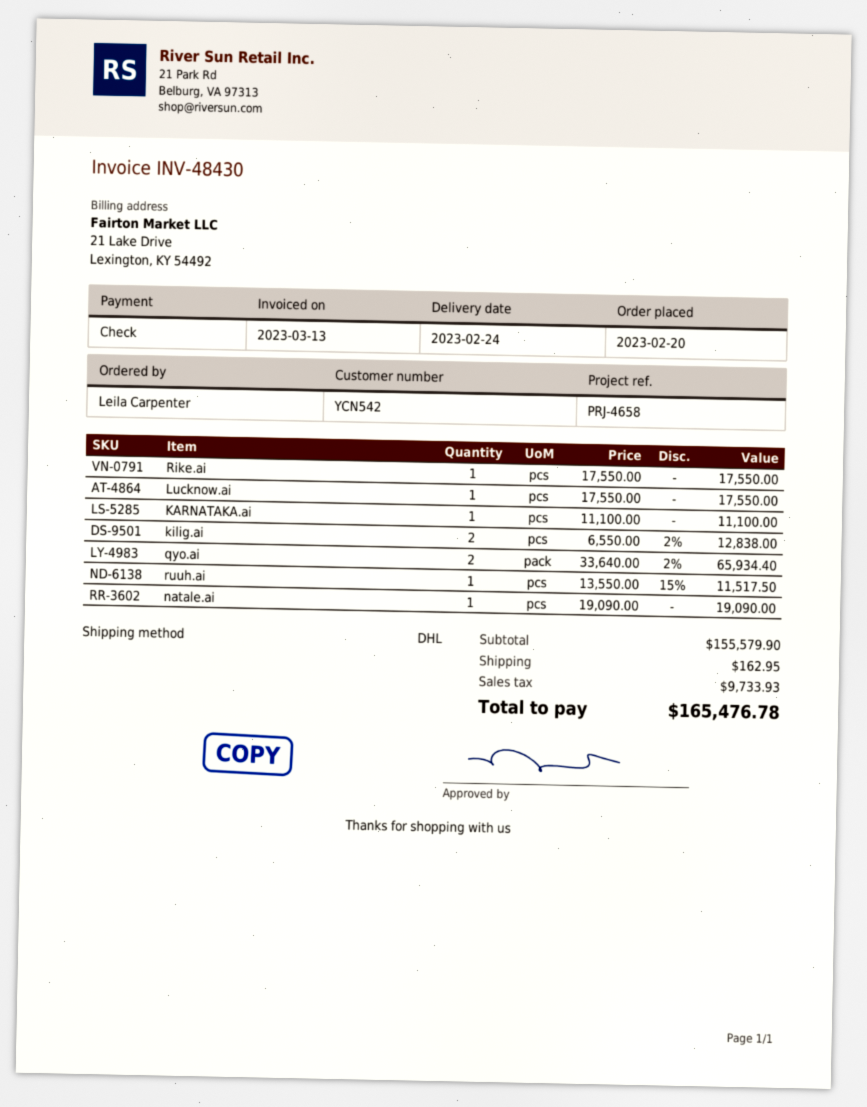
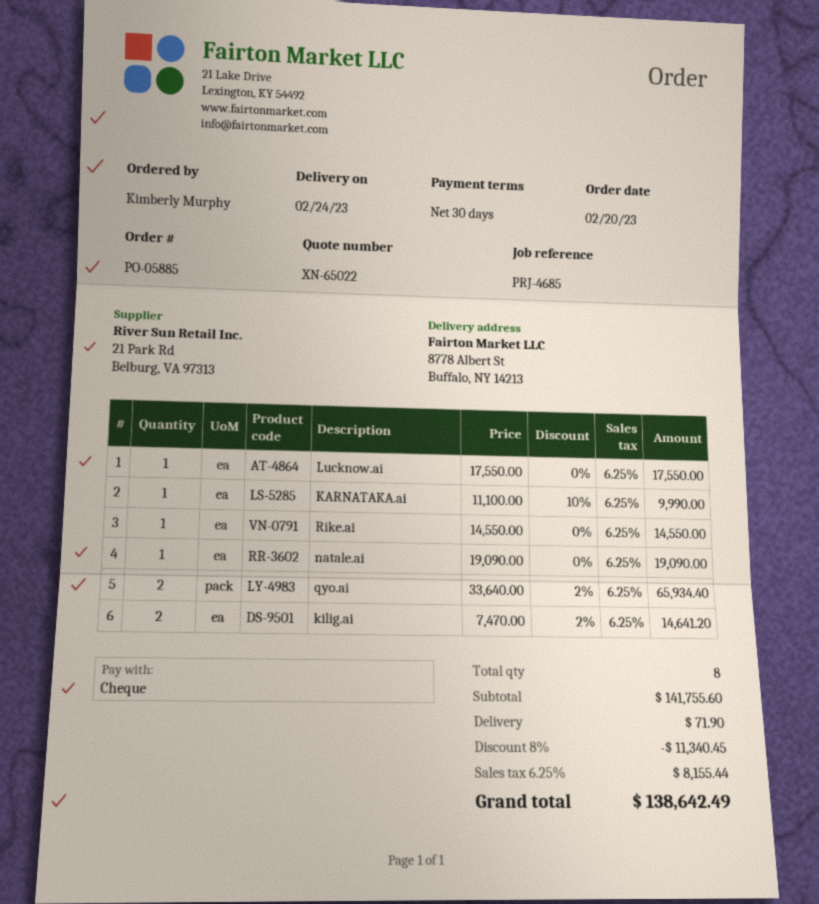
reference: PRJ-4658 -> PRJ-4685
ordered by: Leila Carpenter -> Kimberly Murphy
Rike.ai: 1 x 17550.00 = 17550.00 -> 1 x 14550.00 = 14550.00
KARNATAKA.ai: 1 x 11100.00 = 11100.00 -> 1 x 11100.00 - 10% = 9990.00
kilig.ai: 2 x 6550.00 - 2% = 12838.00 -> 2 x 7470.00 - 2% = 14641.20
ruuh.ai: 1 x 13550.00 - 15% = 11517.50 -> none
subtotal: 155579.90 -> 141755.60
discount: none -> 8% = 11340.45
shipping: 162.95 -> 71.90
tax: 9733.93 -> 8155.44
total: 165476.78 -> 138642.49

